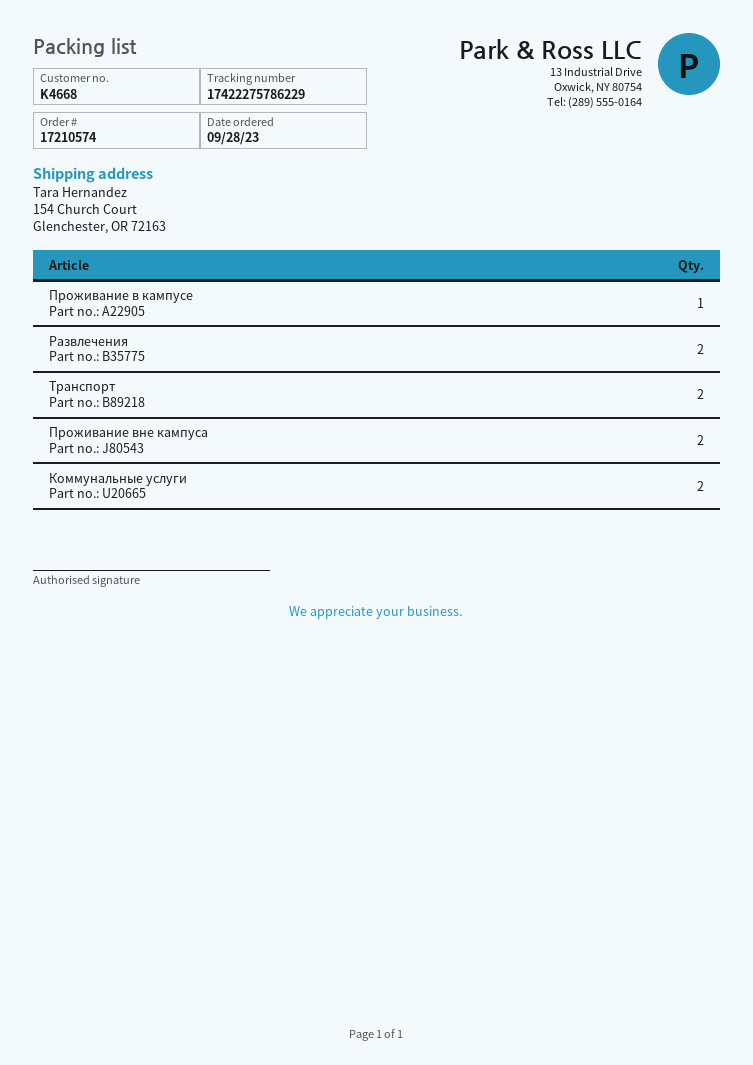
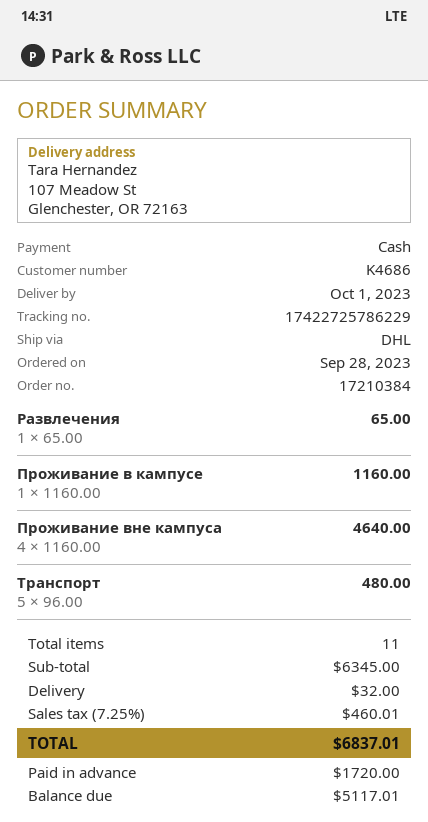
order number: 17210574 -> 17210384
customer number: K4668 -> K4686
tracking number: 17422275786229 -> 17422725786229
ship to: 154 Church Court, Glenchester, OR 72163 -> 107 Meadow St, Glenchester, OR 72163
Развлечения: 2 -> 1
Транспорт: 2 -> 5
Проживание вне кампуса: 2 -> 4
Коммунальные услуги: 2 -> none

